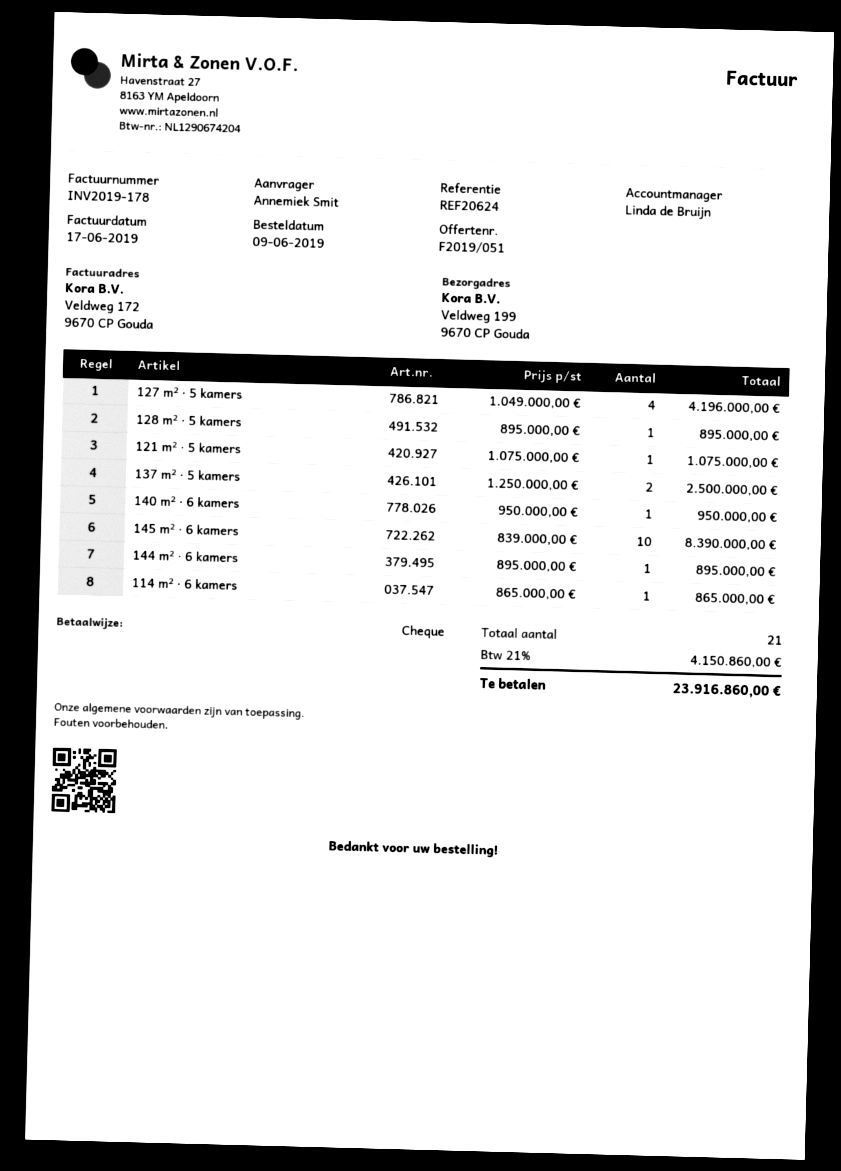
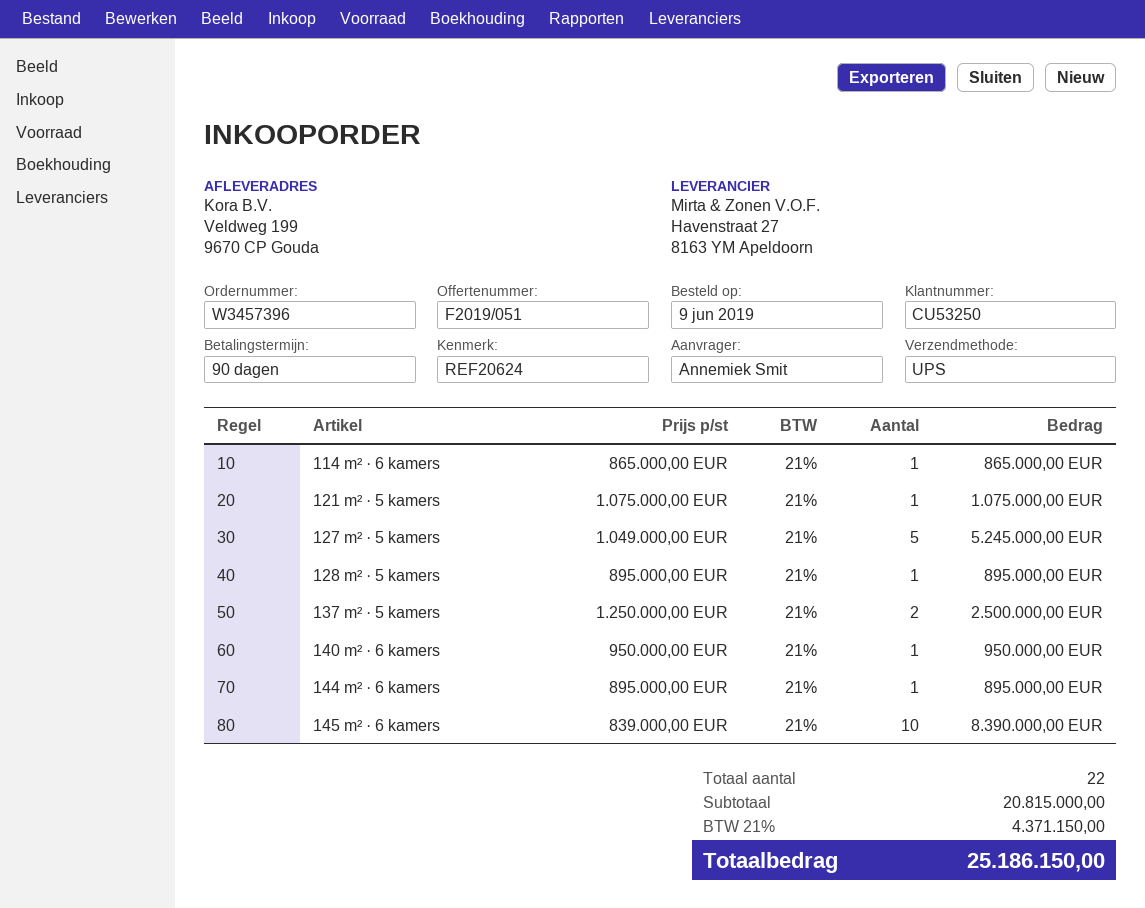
127 m² · 5 kamers: 4 x 1049000.00 = 4196000.00 -> 5 x 1049000.00 = 5245000.00
total quantity: 21 -> 22
tax: 21% = 4150860.00 -> 21% = 4371150.00
total: 23916860.00 -> 25186150.00

